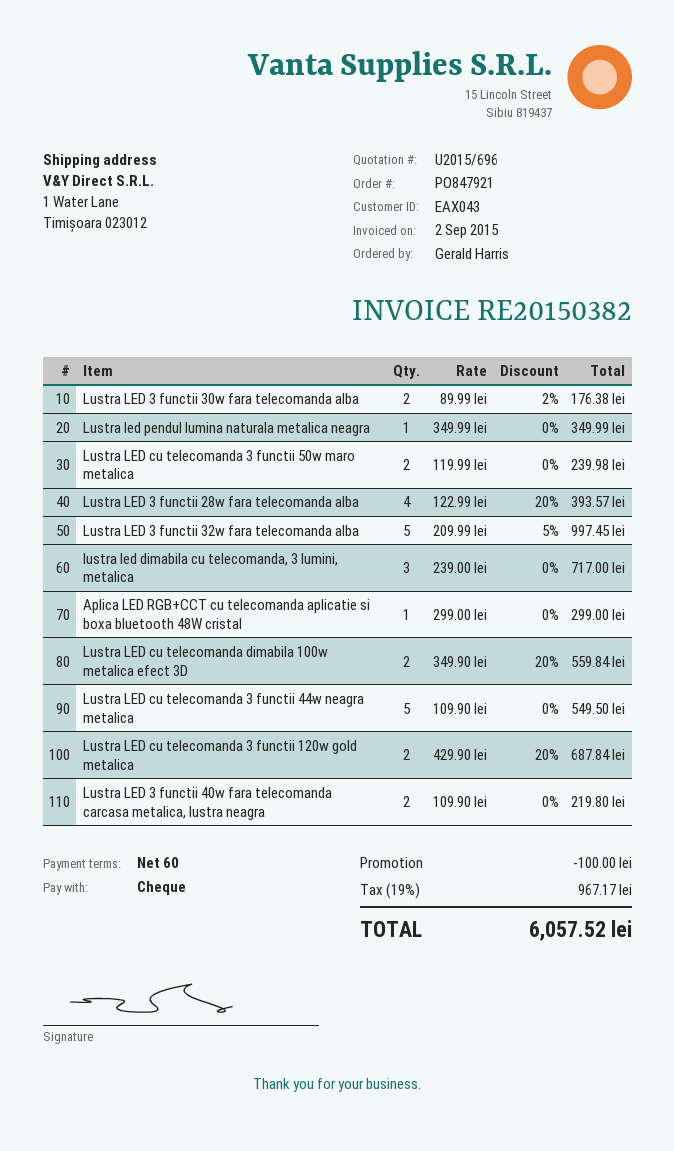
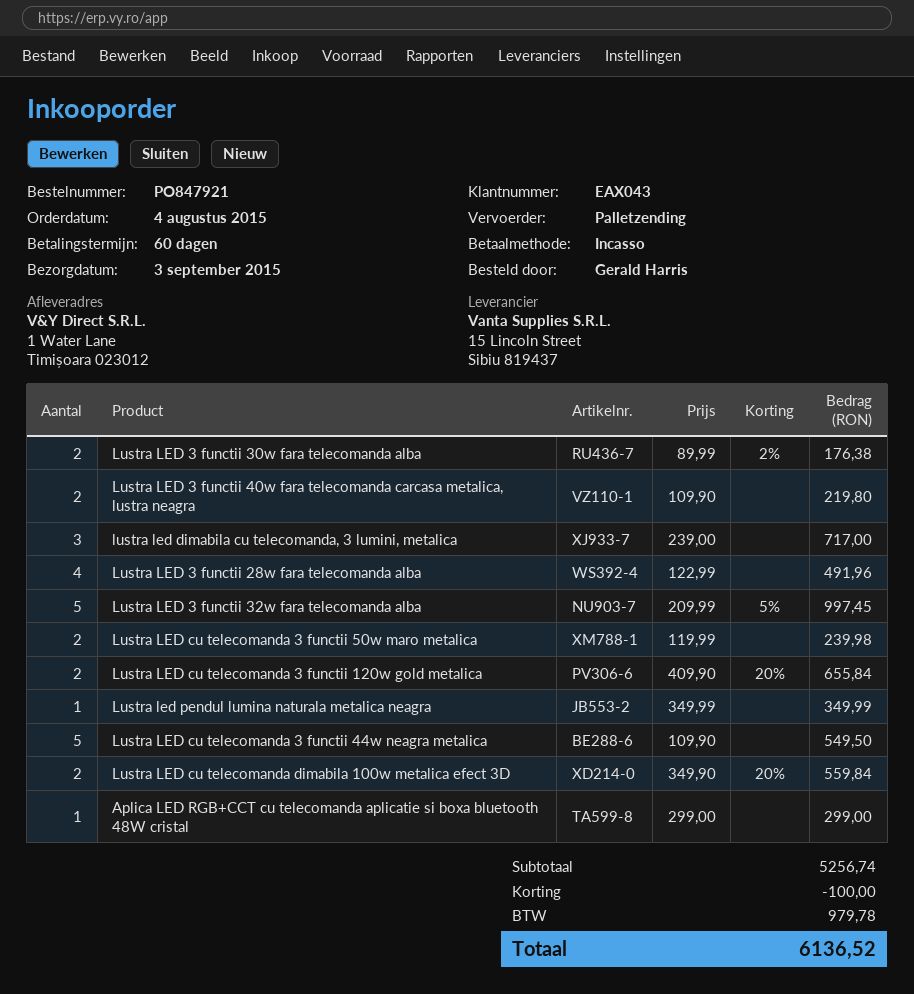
payment method: cheque -> direct debit
Lustra LED 3 functii 28w fara telecomanda alba: 4 x 122.99 - 20% = 393.57 -> 4 x 122.99 = 491.96
Lustra LED cu telecomanda 3 functii 120w gold metalica: 2 x 429.90 - 20% = 687.84 -> 2 x 409.90 - 20% = 655.84
tax: 967.17 -> 979.78
total: 6057.52 -> 6136.52

